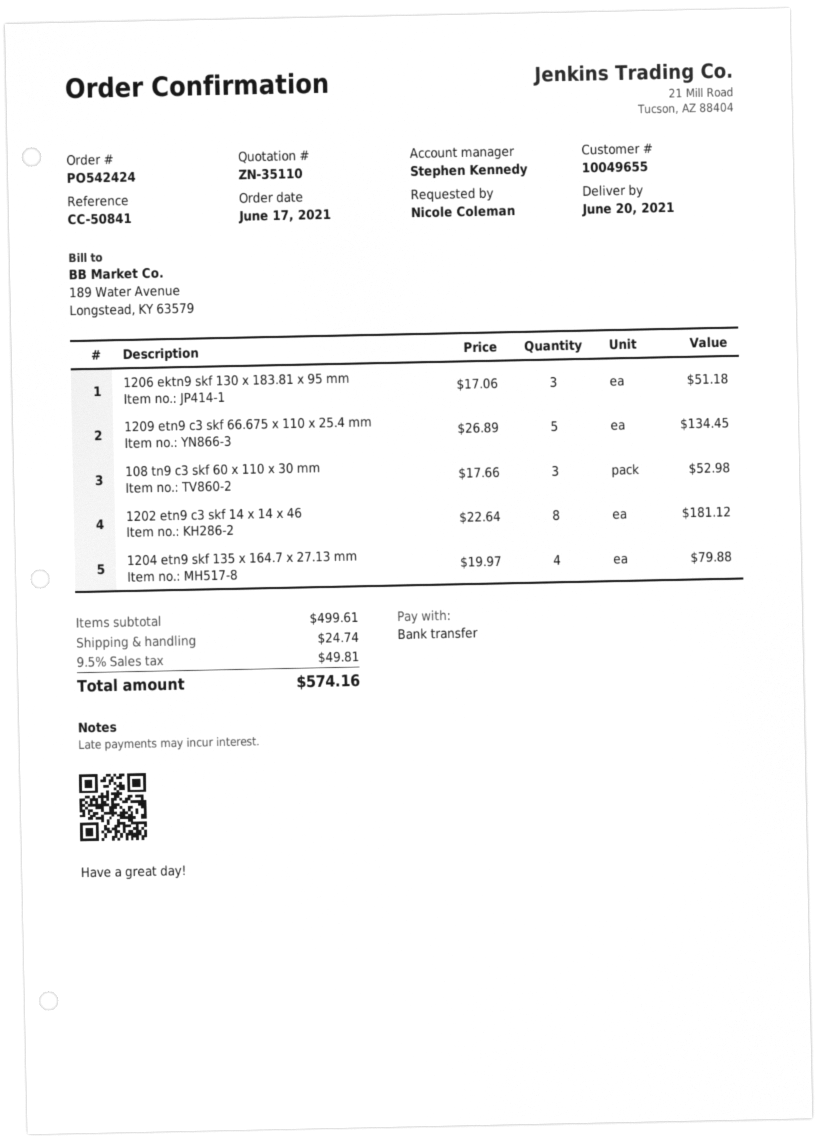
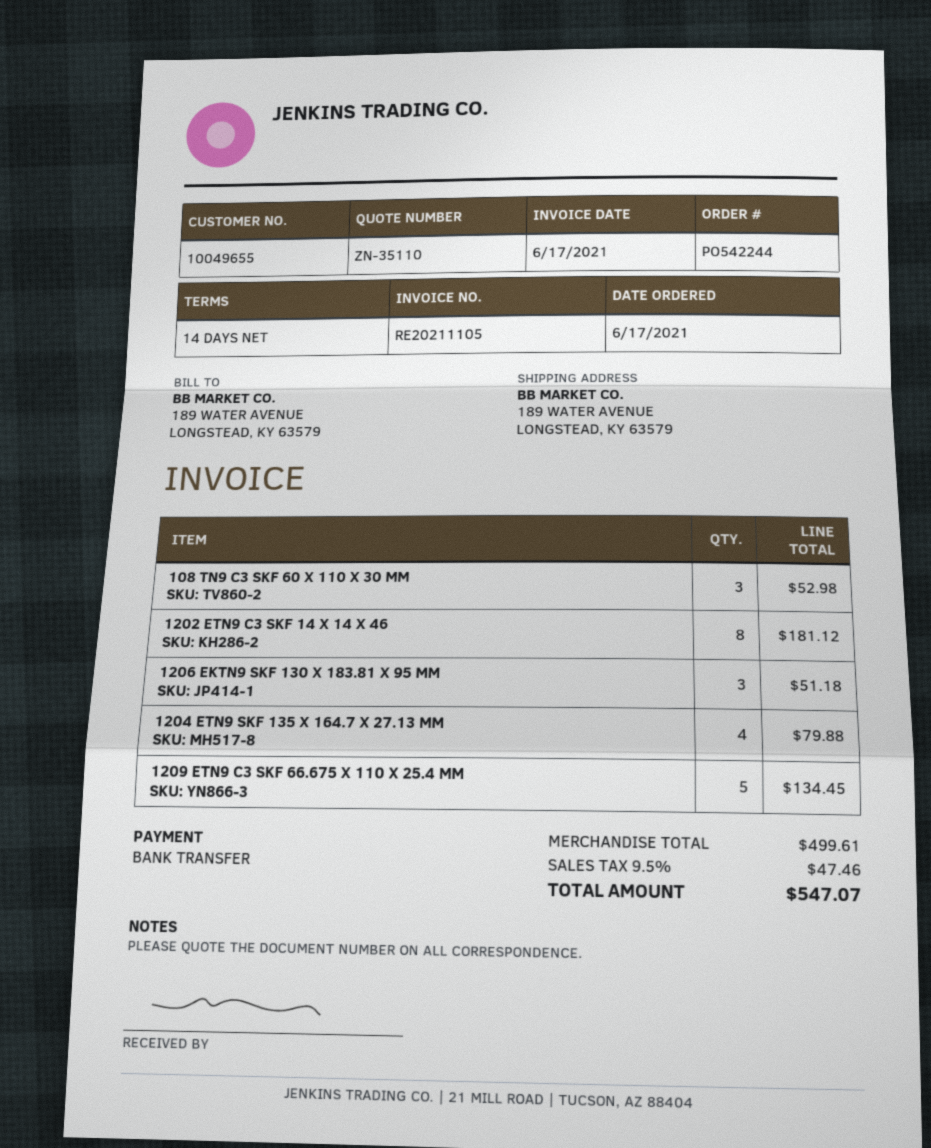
order number: PO542424 -> PO542244
shipping: 24.74 -> none
tax: 9.5% = 49.81 -> 9.5% = 47.46
total: 574.16 -> 547.07

